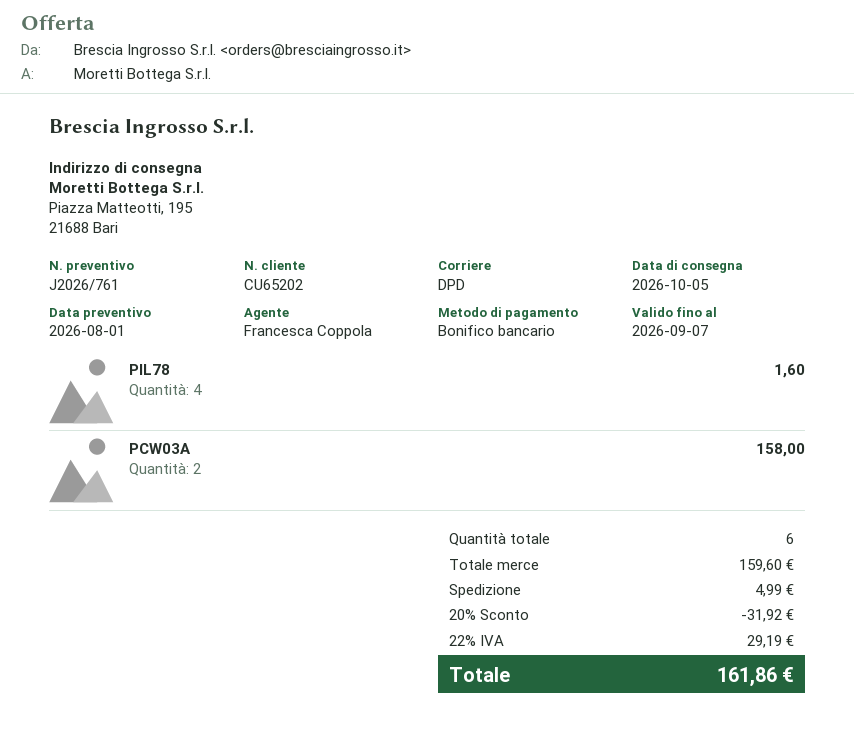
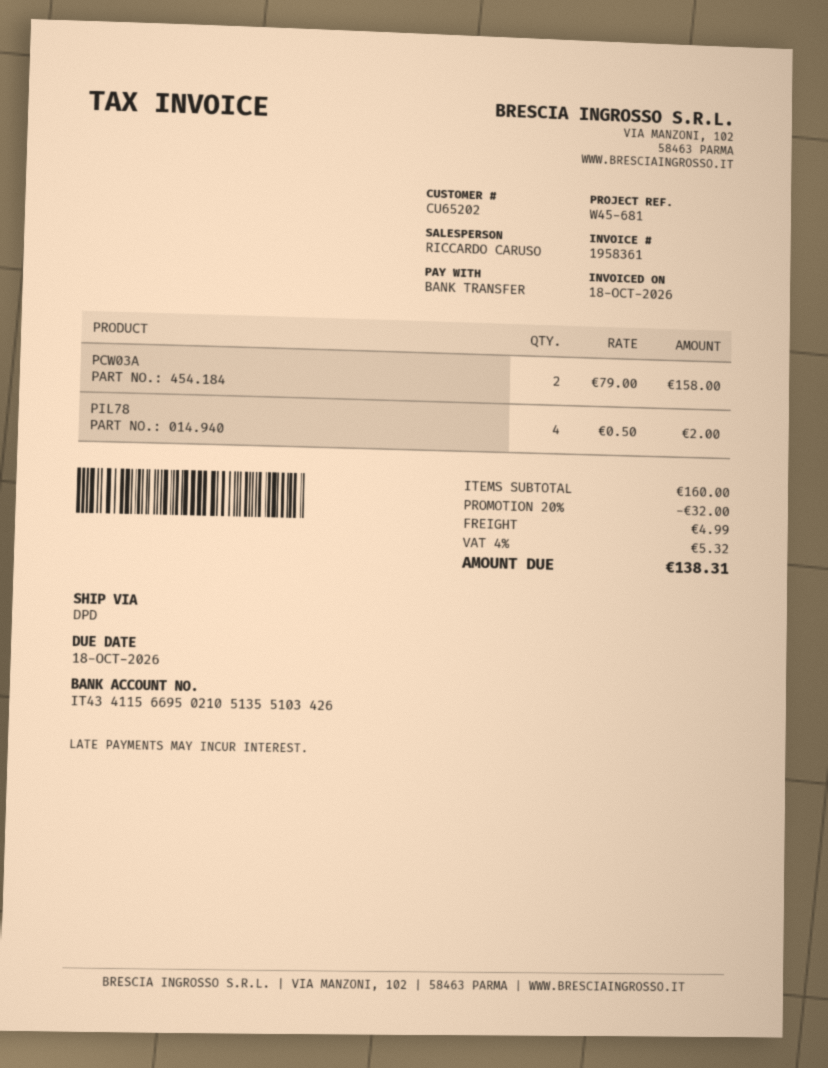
sales rep: Francesca Coppola -> RICCARDO CARUSO
PIL78: 4 for 1.60 -> 4 for 2.00
subtotal: 159.60 -> 160.00
discount: 20% = 31.92 -> 20% = 32.00
tax: 22% = 29.19 -> 4% = 5.32
total: 161.86 -> 138.31

